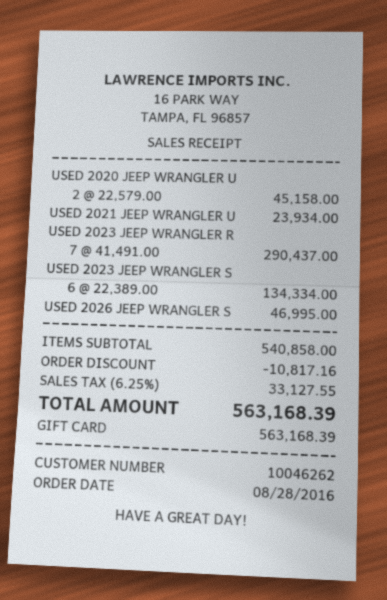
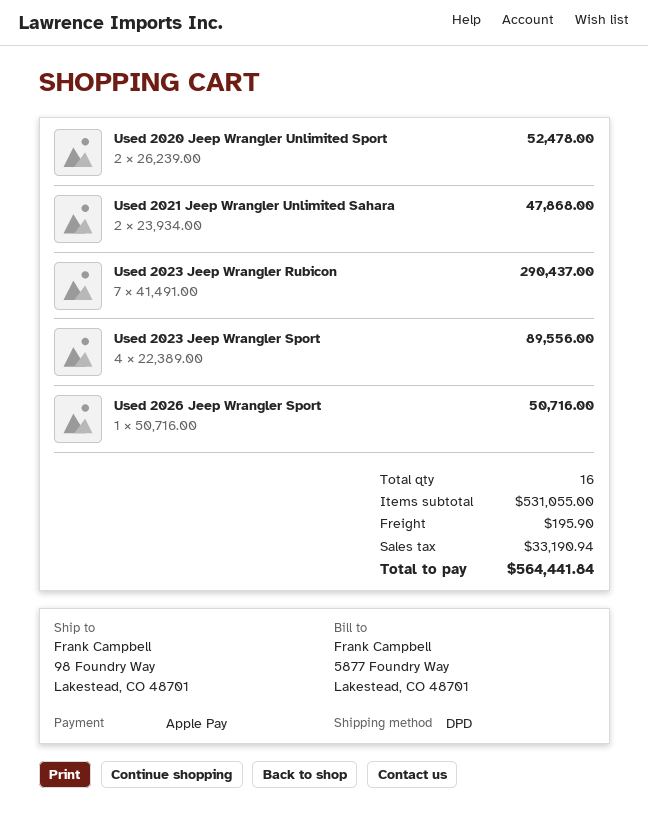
payment method: gift card -> Apple Pay
USED 2020 JEEP WRANGLER U: 2 x 22579.00 = 45158.00 -> 2 x 26239.00 = 52478.00
USED 2021 JEEP WRANGLER U: 1 x 23934.00 = 23934.00 -> 2 x 23934.00 = 47868.00
USED 2023 JEEP WRANGLER S: 6 x 22389.00 = 134334.00 -> 4 x 22389.00 = 89556.00
USED 2026 JEEP WRANGLER S: 1 x 46995.00 = 46995.00 -> 1 x 50716.00 = 50716.00
subtotal: 540858.00 -> 531055.00
discount: 10817.16 -> none
shipping: none -> 195.90
tax: 33127.55 -> 33190.94
total: 563168.39 -> 564441.84

